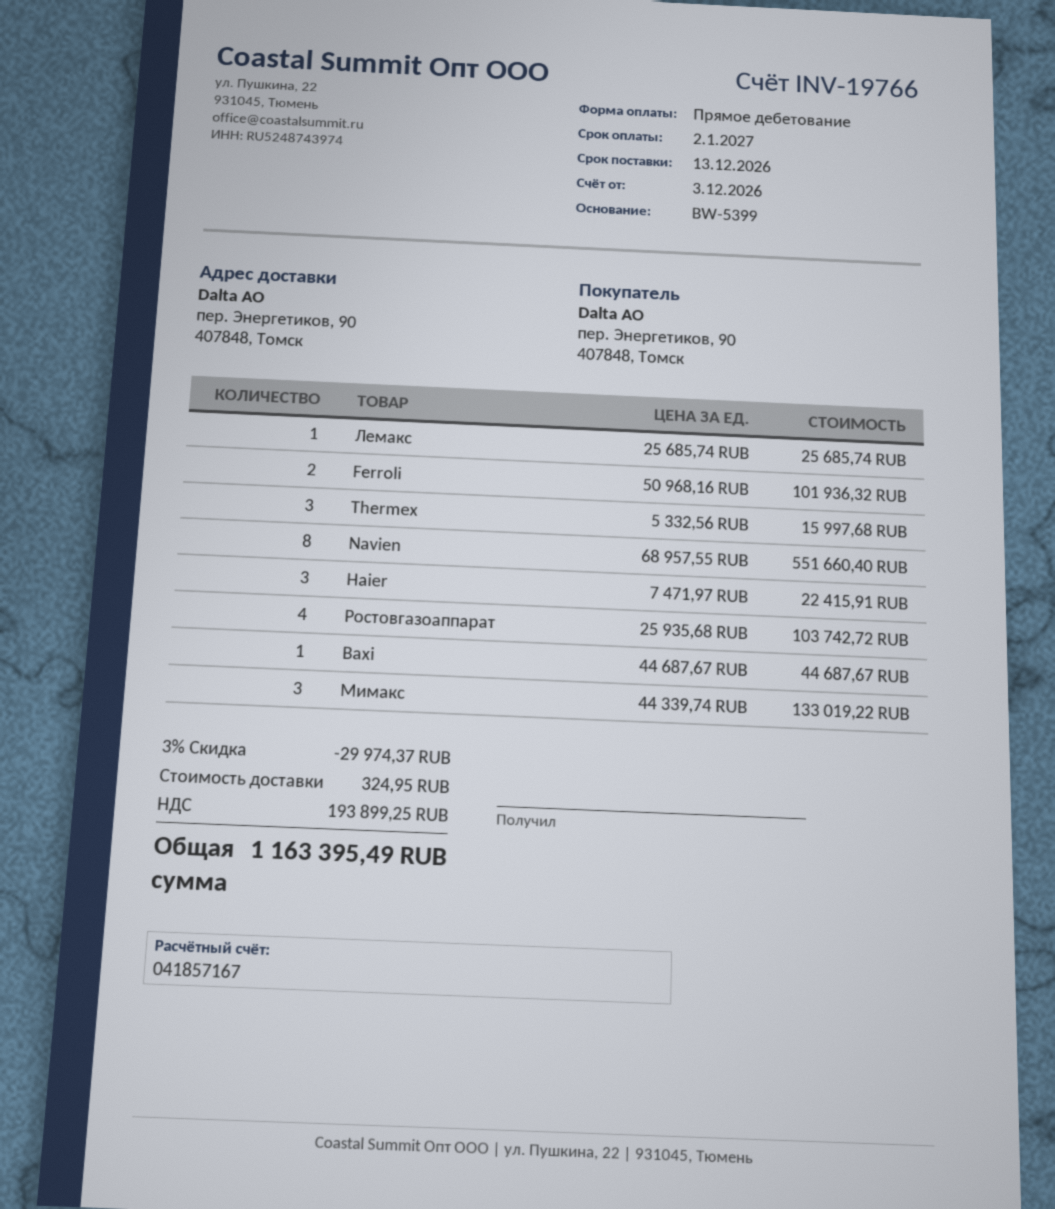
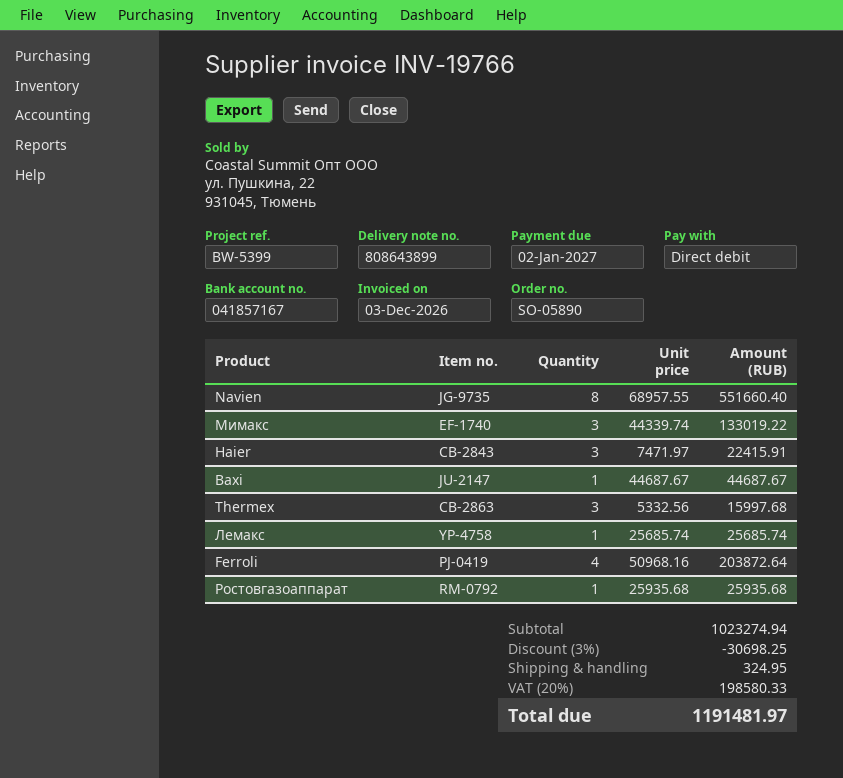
Ferroli: 2 x 50968.16 = 101936.32 -> 4 x 50968.16 = 203872.64
Ростовгазоаппарат: 4 x 25935.68 = 103742.72 -> 1 x 25935.68 = 25935.68
discount: 3% = 29974.37 -> 3% = 30698.25
tax: 193899.25 -> 198580.33
total: 1163395.49 -> 1191481.97

